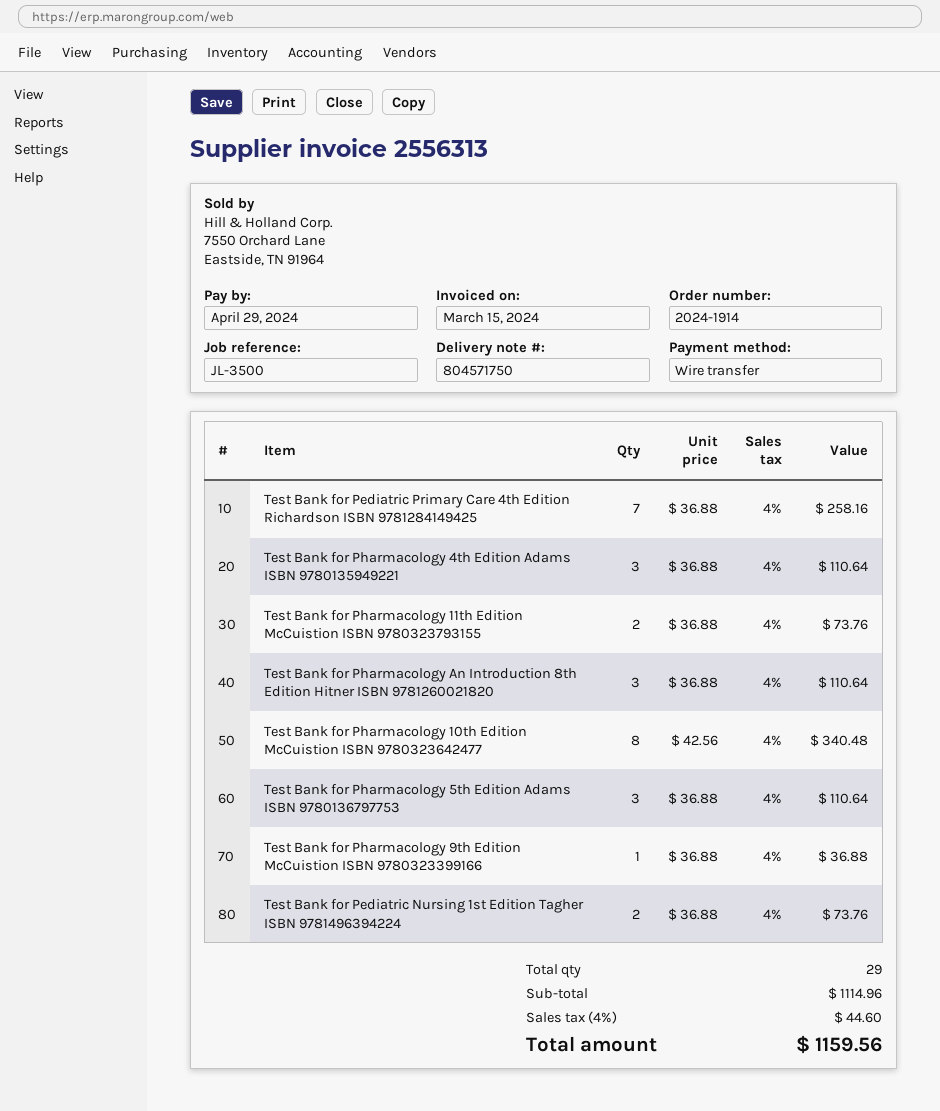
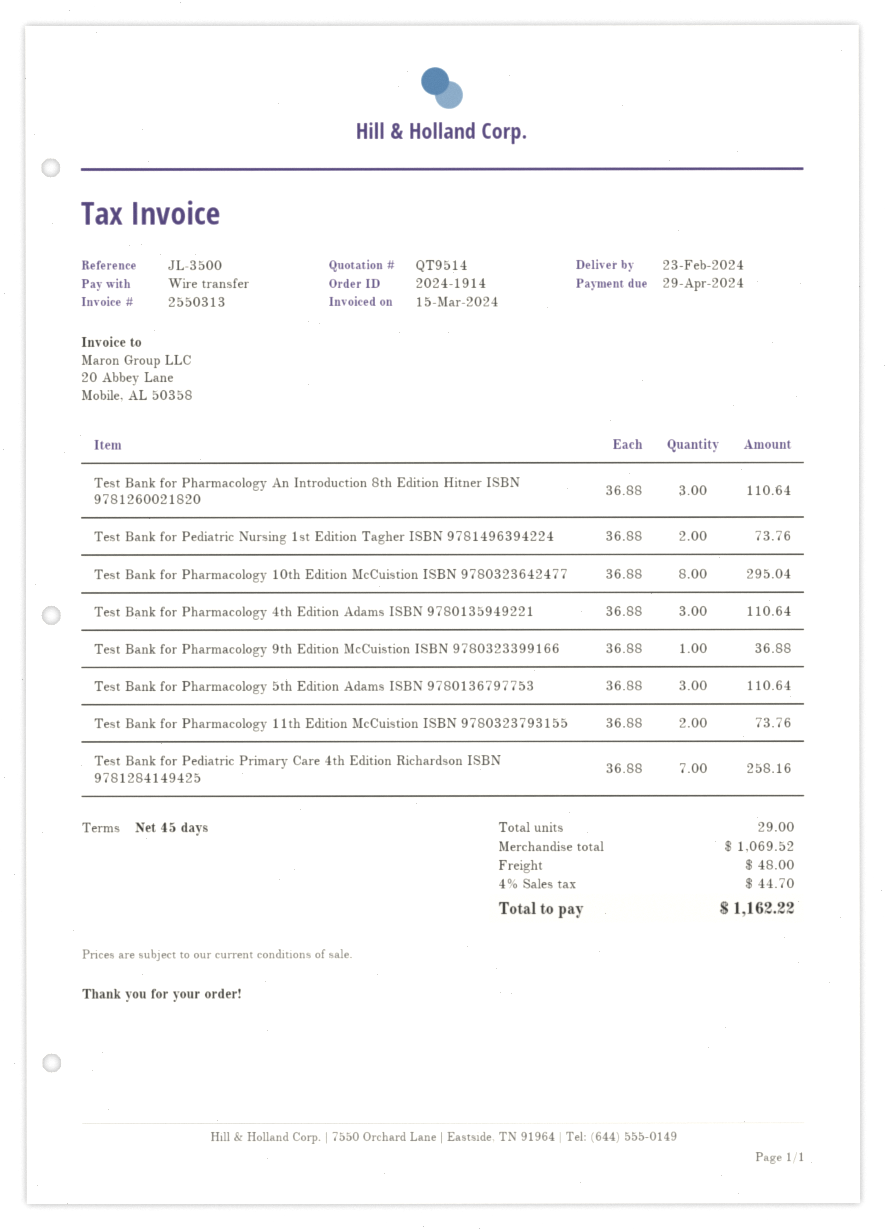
invoice number: 2556313 -> 2550313
Test Bank for Pharmacology 10th Edition McCuistion ISBN 9780323642477: 8 x 42.56 = 340.48 -> 8 x 36.88 = 295.04
subtotal: 1114.96 -> 1069.52
shipping: none -> 48.00
tax: 4% = 44.60 -> 4% = 44.70
total: 1159.56 -> 1162.22

